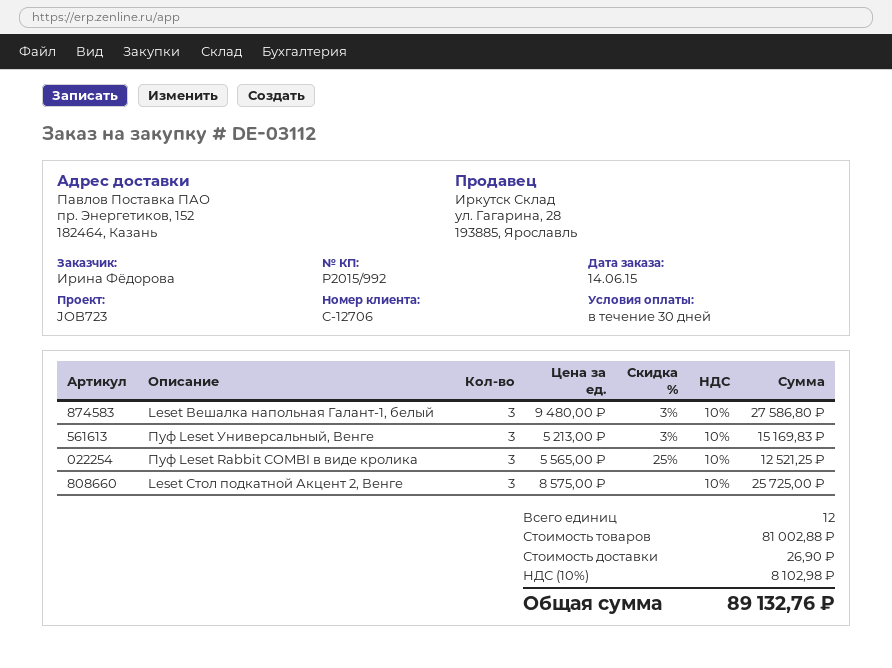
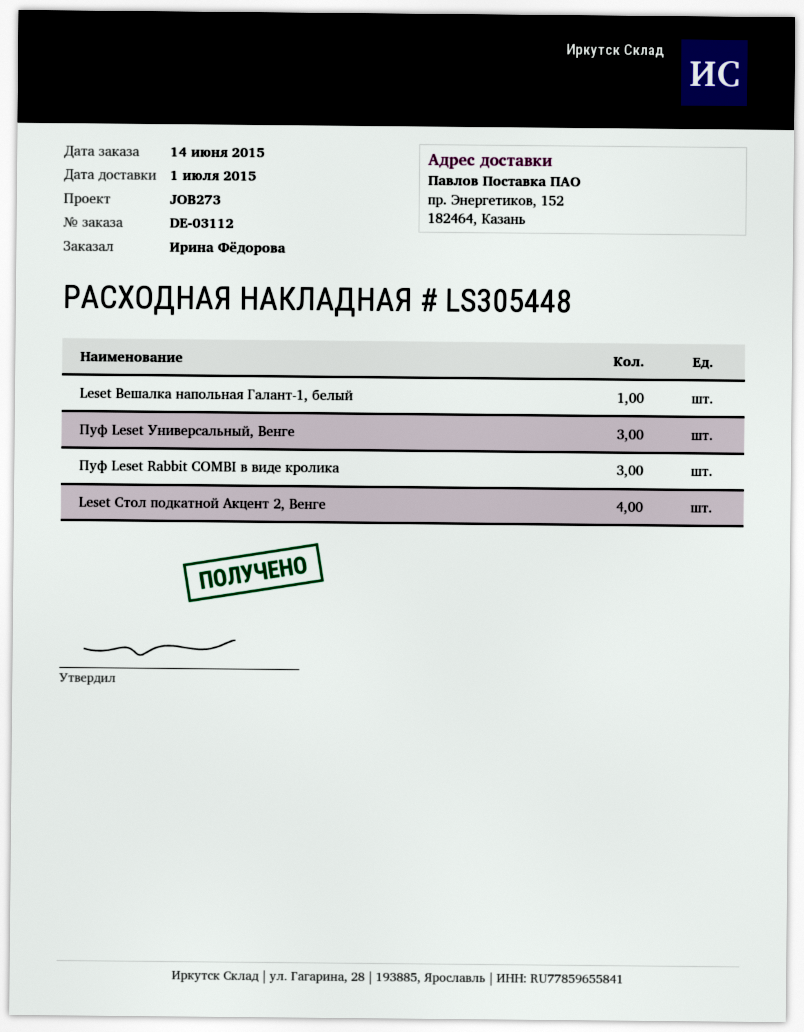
reference: JOB723 -> JOB273
Leset Вешалка напольная Галант-1, белый: 3 -> 1
Leset Стол подкатной Акцент 2, Венге: 3 -> 4

